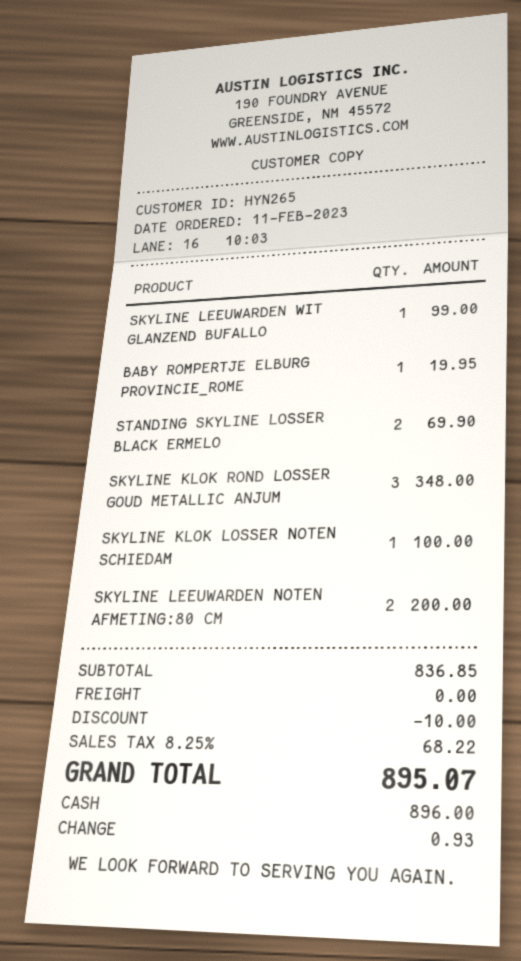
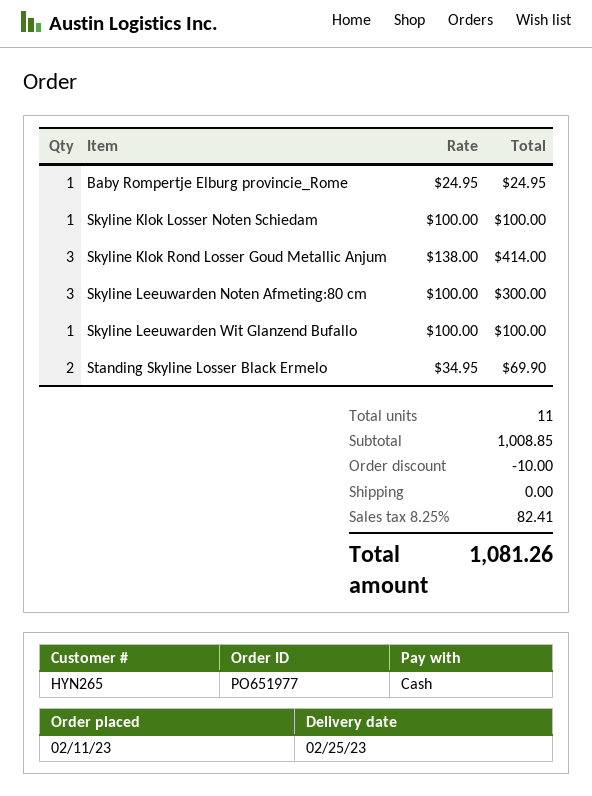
SKYLINE LEEUWARDEN WIT GLANZEND BUFALLO: 1 for 99.00 -> 1 for 100.00
BABY ROMPERTJE ELBURG PROVINCIE_ROME: 1 for 19.95 -> 1 for 24.95
SKYLINE KLOK ROND LOSSER GOUD METALLIC ANJUM: 3 for 348.00 -> 3 for 414.00
SKYLINE LEEUWARDEN NOTEN AFMETING:80 CM: 2 for 200.00 -> 3 for 300.00
subtotal: 836.85 -> 1008.85
tax: 8.25% = 68.22 -> 8.25% = 82.41
total: 895.07 -> 1081.26

